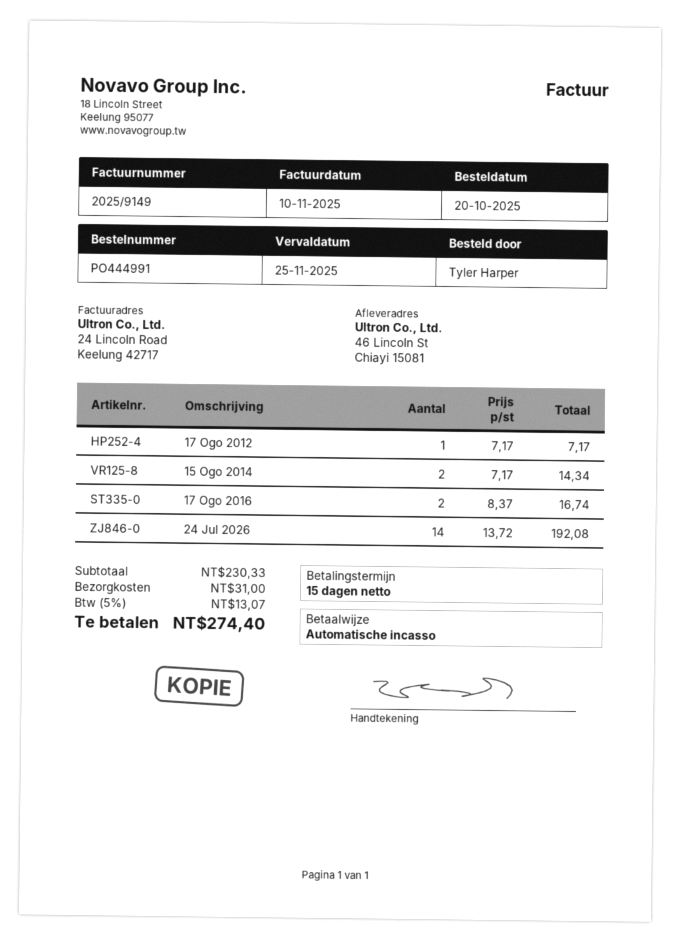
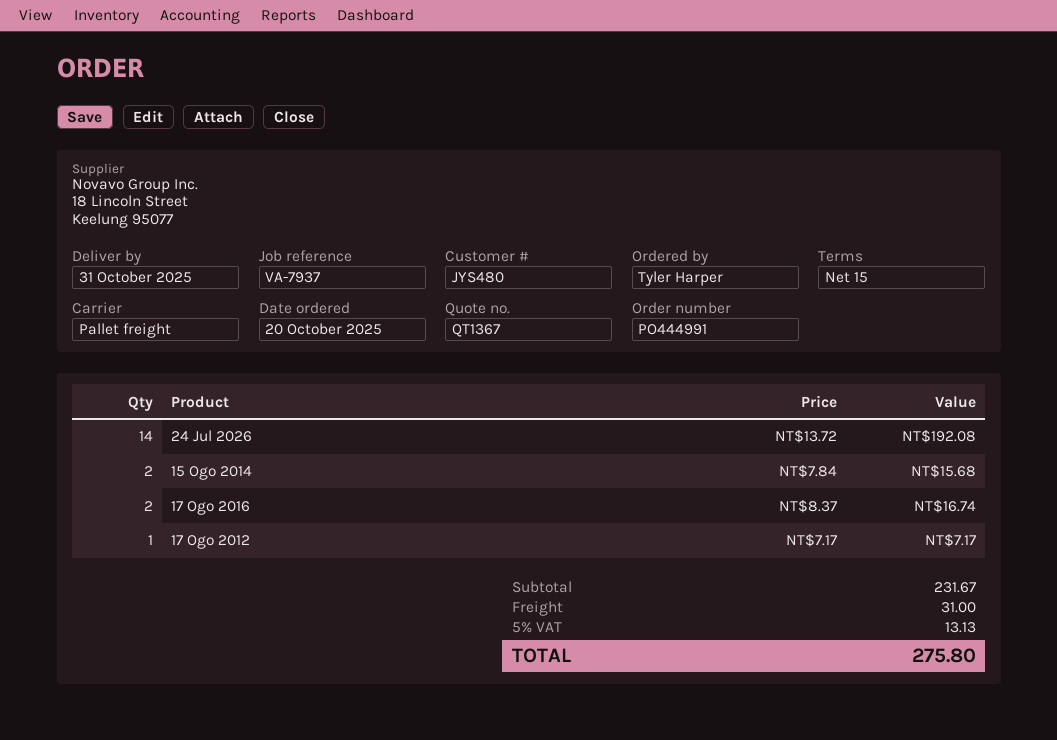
15 Ogo 2014: 2 x 7.17 = 14.34 -> 2 x 7.84 = 15.68
subtotal: 230.33 -> 231.67
tax: 5% = 13.07 -> 5% = 13.13
total: 274.40 -> 275.80

